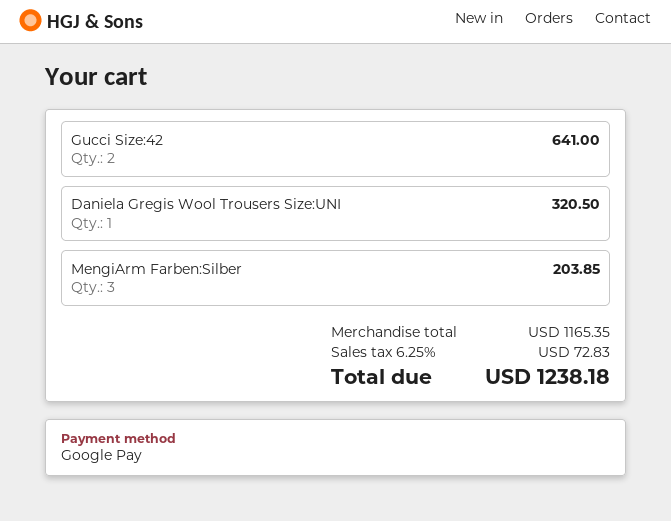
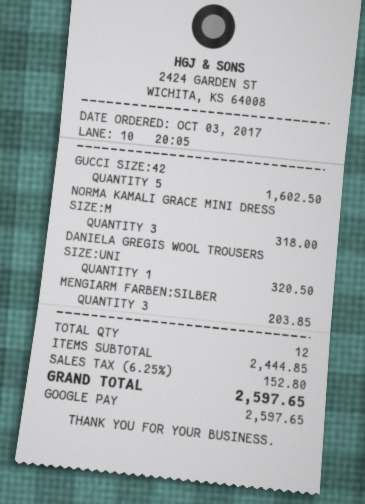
Gucci Size:42: 2 for 641.00 -> 5 for 1602.50
NORMA KAMALI GRACE MINI DRESS SIZE:M: none -> 3 for 318.00
subtotal: 1165.35 -> 2444.85
tax: 6.25% = 72.83 -> 6.25% = 152.80
total: 1238.18 -> 2597.65

